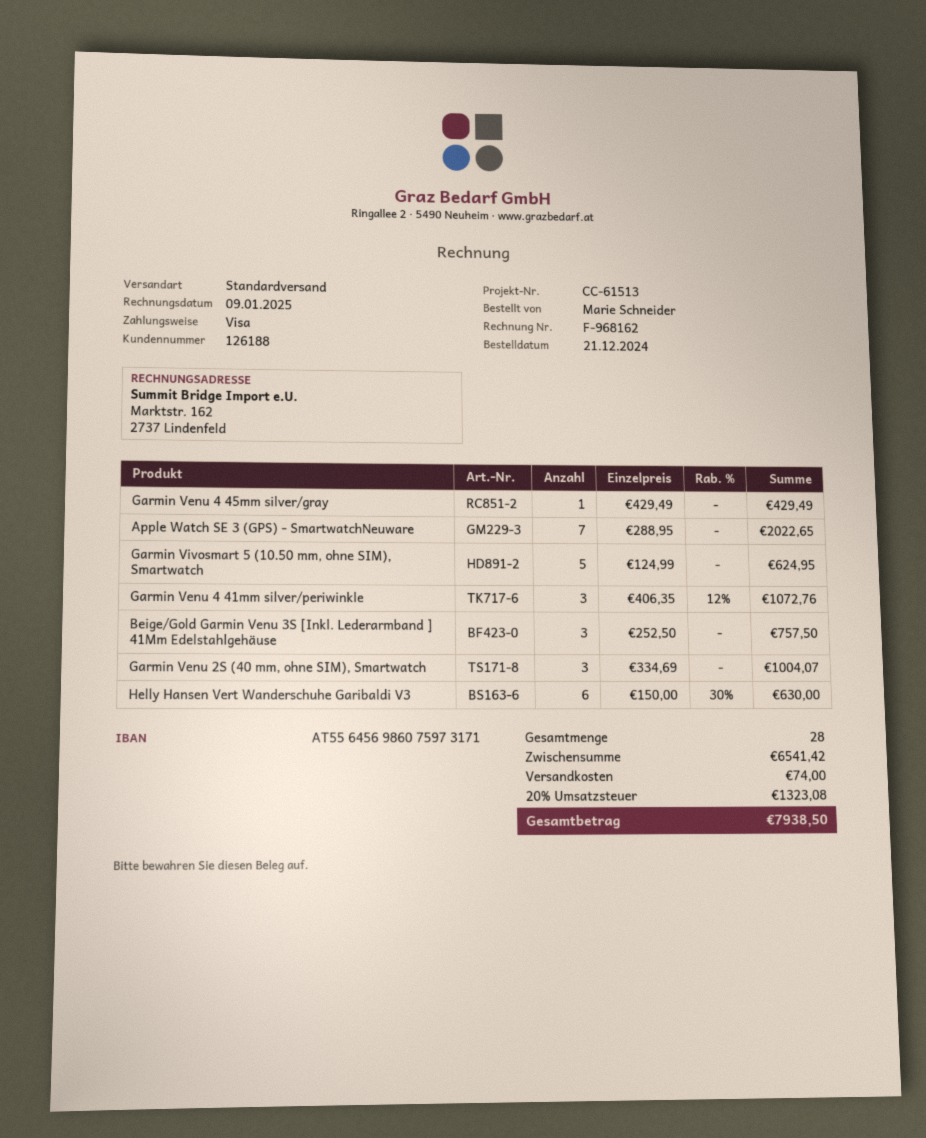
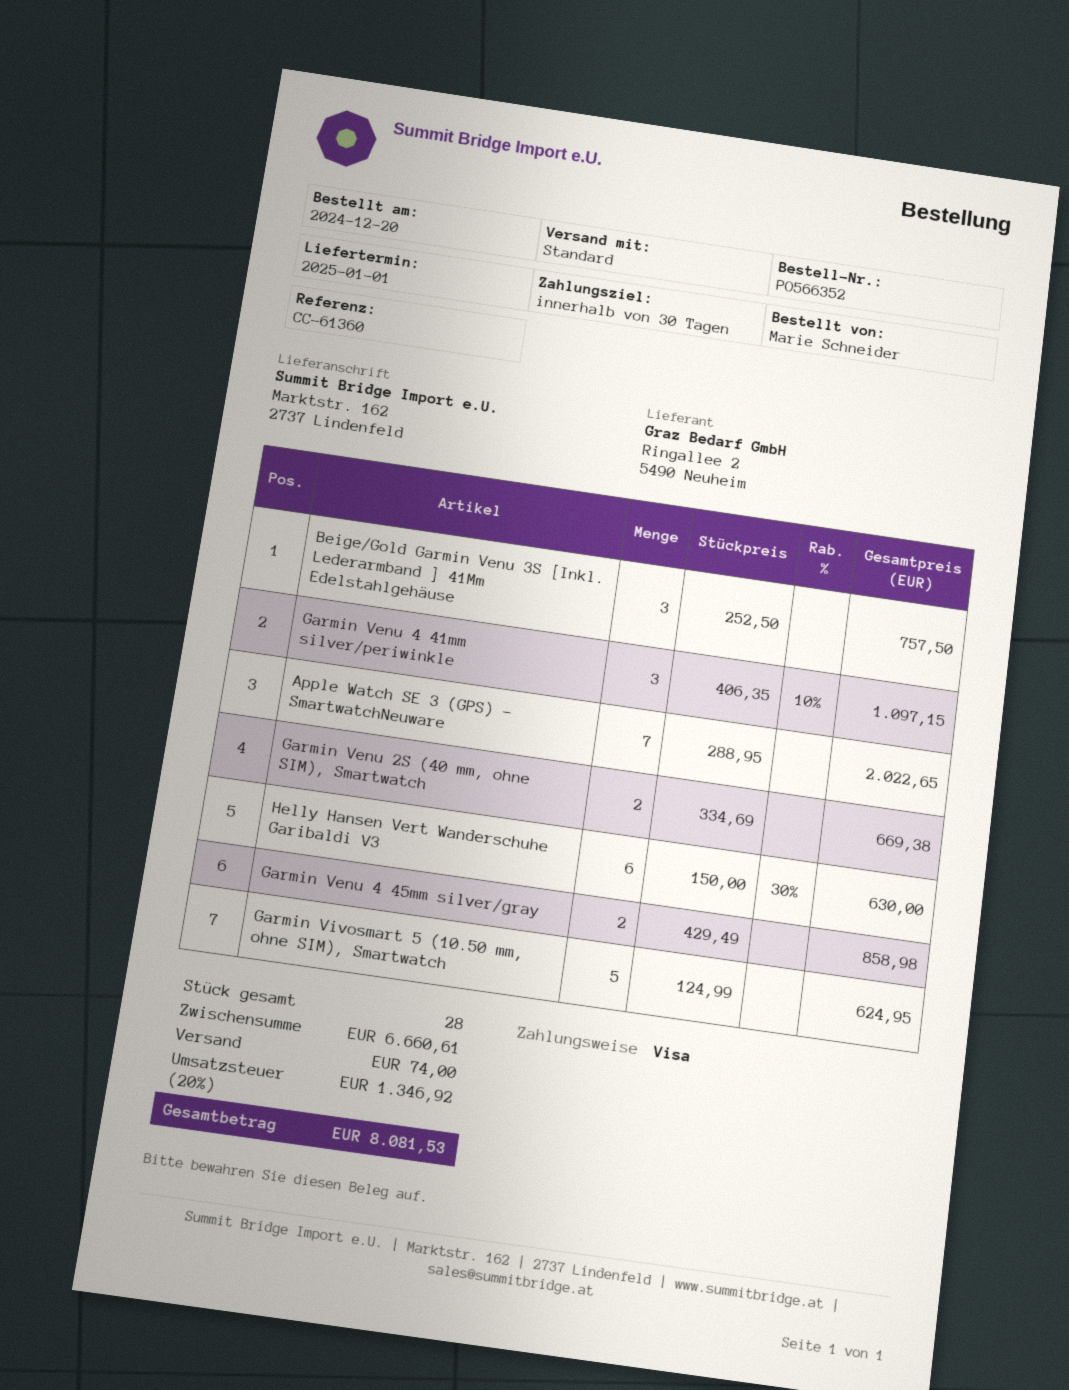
order date: 2024-12-21 -> 2024-12-20
reference: CC-61513 -> CC-61360
Garmin Venu 4 45mm silver/gray: 1 x 429.49 = 429.49 -> 2 x 429.49 = 858.98
Garmin Venu 4 41mm silver/periwinkle: 3 x 406.35 - 12% = 1072.76 -> 3 x 406.35 - 10% = 1097.15
Garmin Venu 2S (40 mm, ohne SIM), Smartwatch: 3 x 334.69 = 1004.07 -> 2 x 334.69 = 669.38
subtotal: 6541.42 -> 6660.61
tax: 20% = 1323.08 -> 20% = 1346.92
total: 7938.50 -> 8081.53

